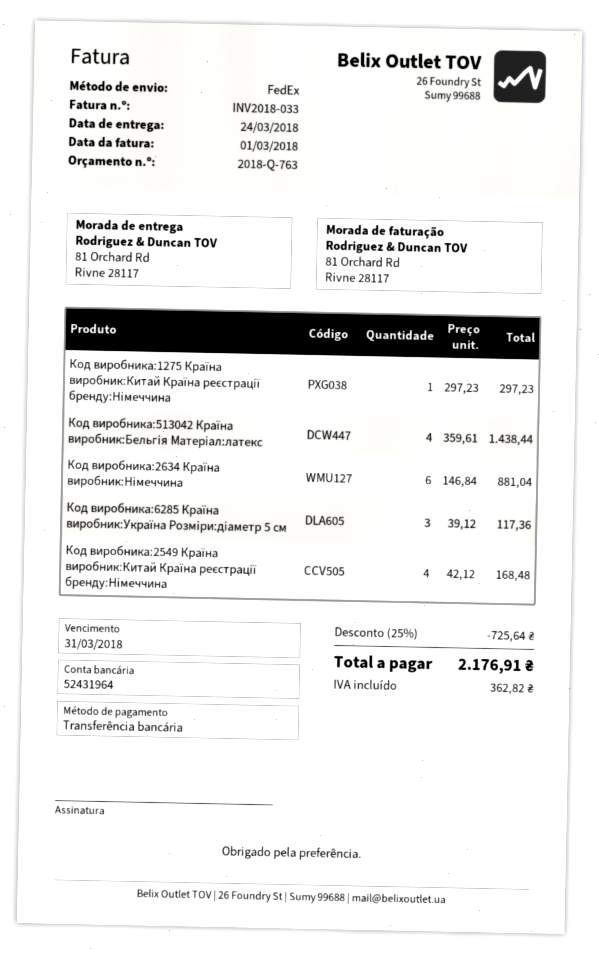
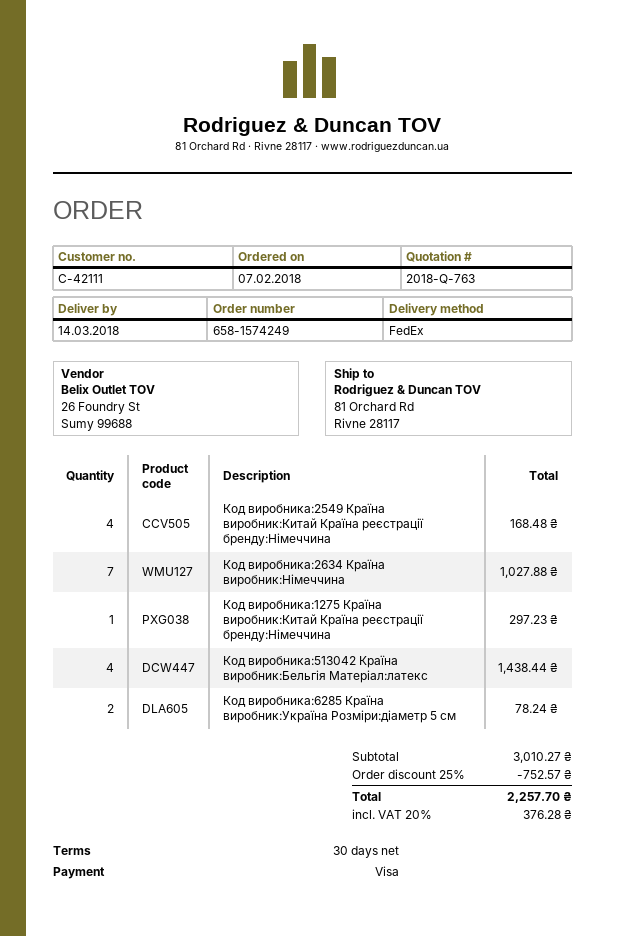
delivery date: 2018-03-24 -> 2018-03-14
payment method: bank transfer -> Visa
Код виробника:2634 Країна виробник:Німеччина: 6 for 881.04 -> 7 for 1027.88
Код виробника:6285 Країна виробник:Україна Розміри:діаметр 5 см: 3 for 117.36 -> 2 for 78.24
discount: 25% = 725.64 -> 25% = 752.57
tax: 362.82 -> 376.28
total: 2176.91 -> 2257.70

